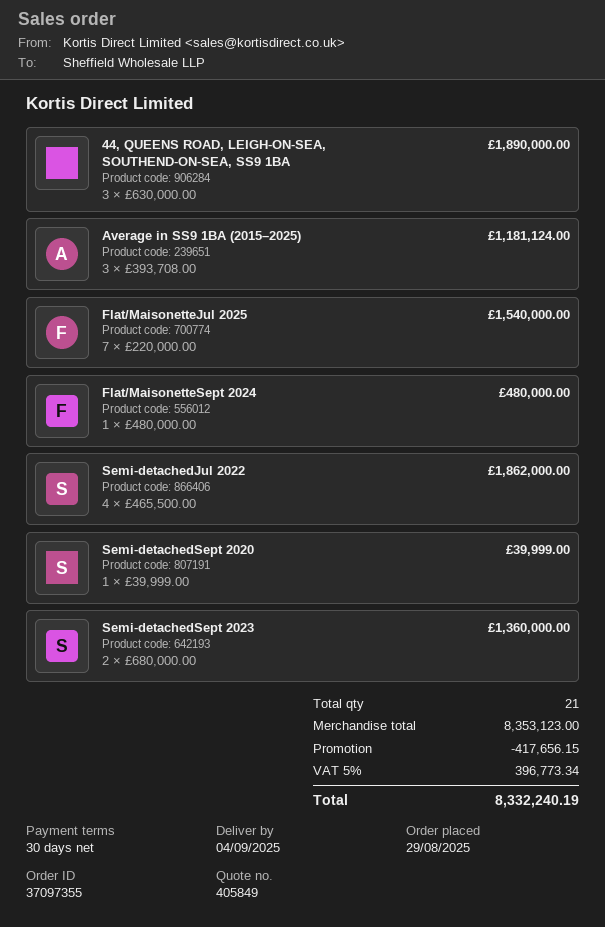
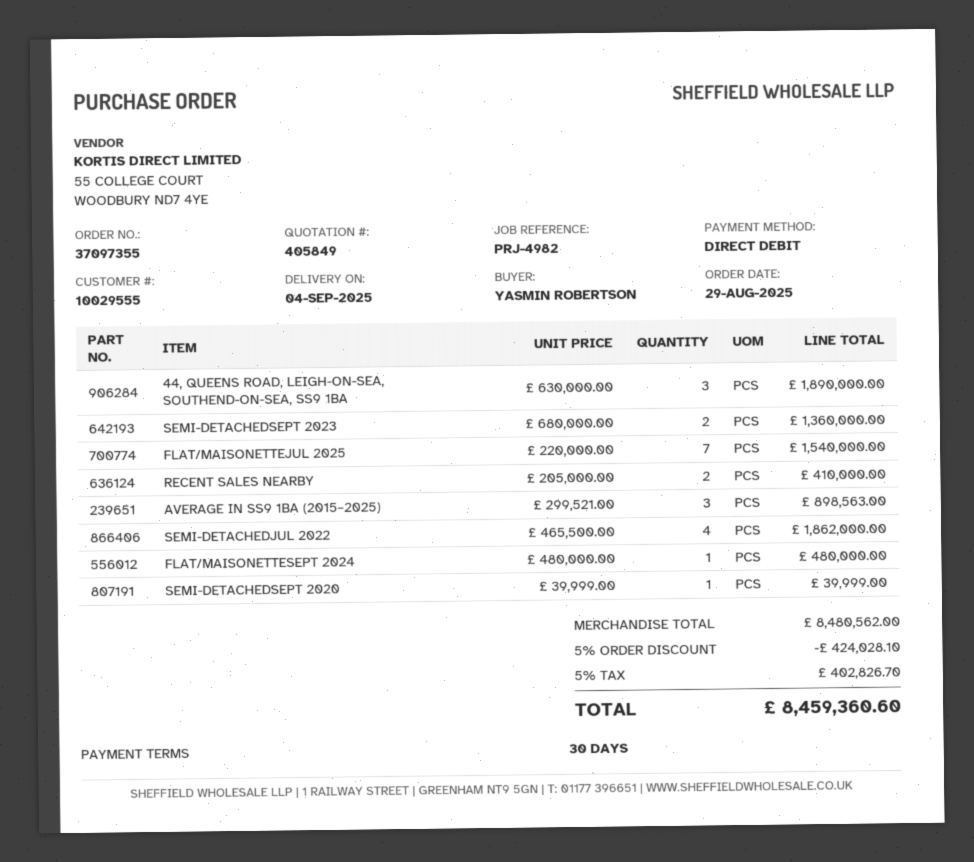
Average in SS9 1BA (2015–2025): 3 x 393708.00 = 1181124.00 -> 3 x 299521.00 = 898563.00
RECENT SALES NEARBY: none -> 2 x 205000.00 = 410000.00
subtotal: 8353123.00 -> 8480562.00
discount: 417656.15 -> 424028.10
tax: 5% = 396773.34 -> 5% = 402826.70
total: 8332240.19 -> 8459360.60

